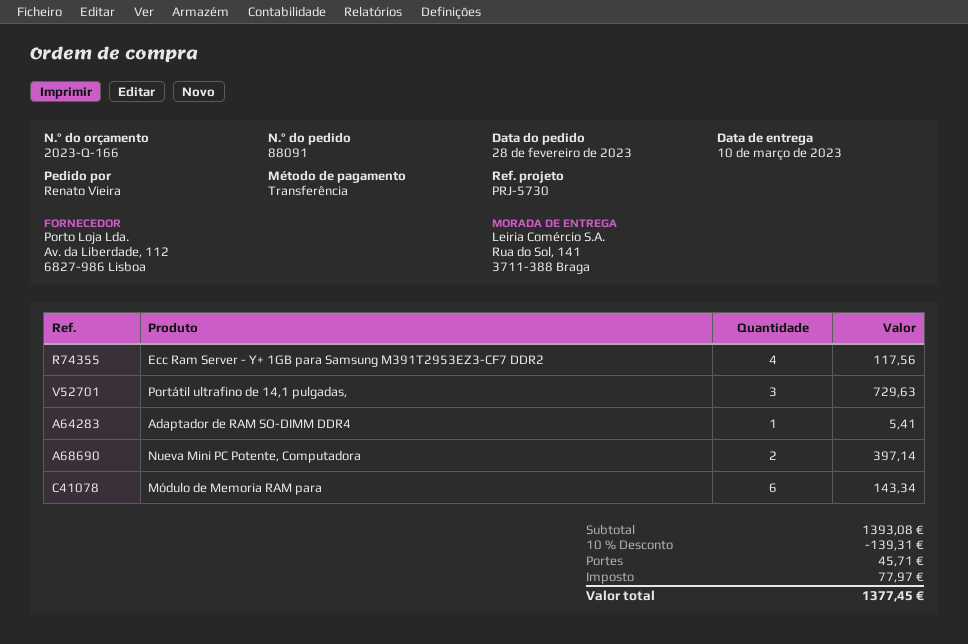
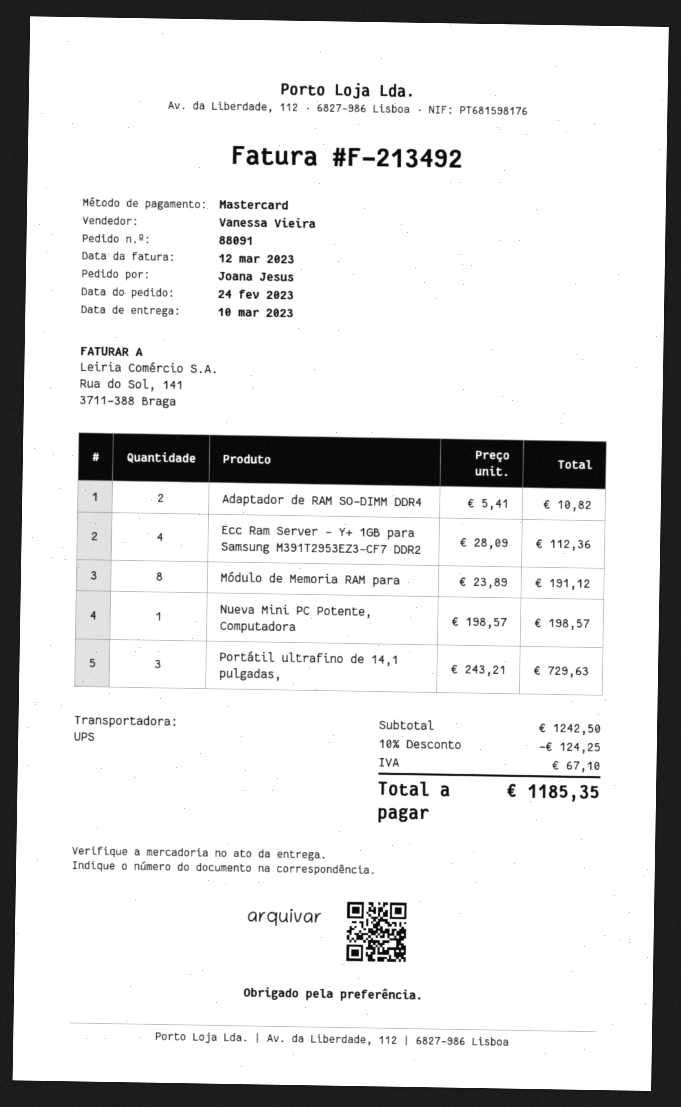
order date: 2023-02-28 -> 2023-02-24
ordered by: Renato Vieira -> Joana Jesus
payment method: bank transfer -> Mastercard
Ecc Ram Server - Y+ 1GB para Samsung M391T2953EZ3-CF7 DDR2: 4 for 117.56 -> 4 for 112.36
Adaptador de RAM SO-DIMM DDR4: 1 for 5.41 -> 2 for 10.82
Nueva Mini PC Potente, Computadora: 2 for 397.14 -> 1 for 198.57
Módulo de Memoria RAM para: 6 for 143.34 -> 8 for 191.12
subtotal: 1393.08 -> 1242.50
discount: 10% = 139.31 -> 10% = 124.25
shipping: 45.71 -> none
tax: 77.97 -> 67.10
total: 1377.45 -> 1185.35

